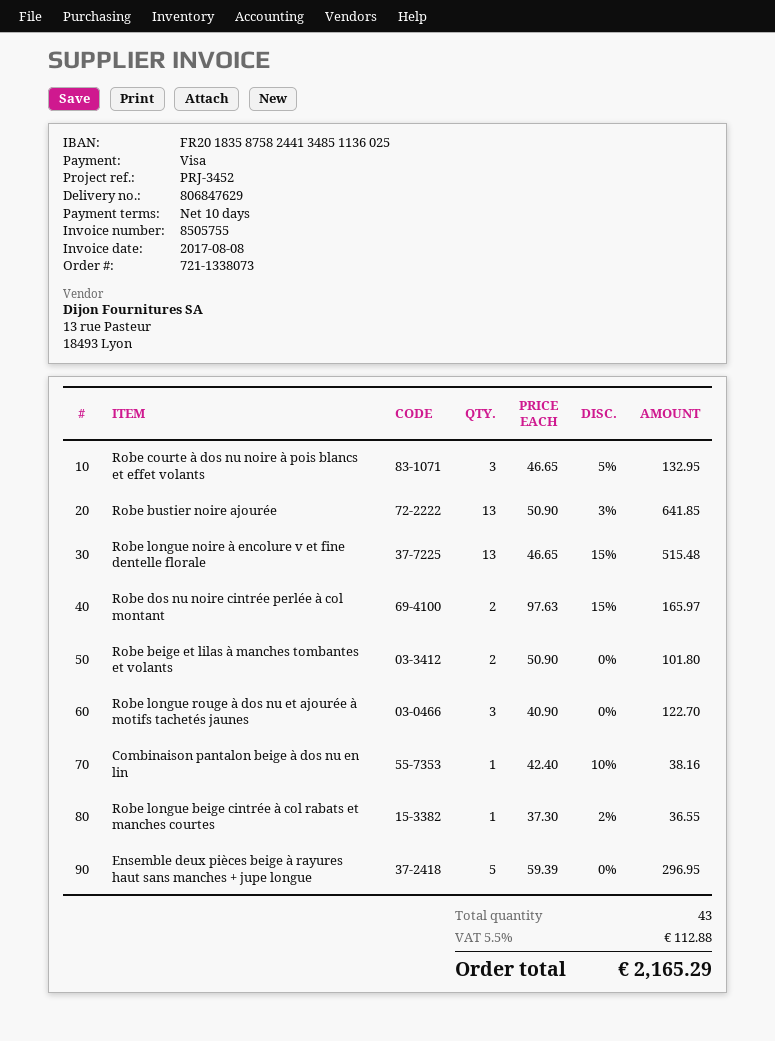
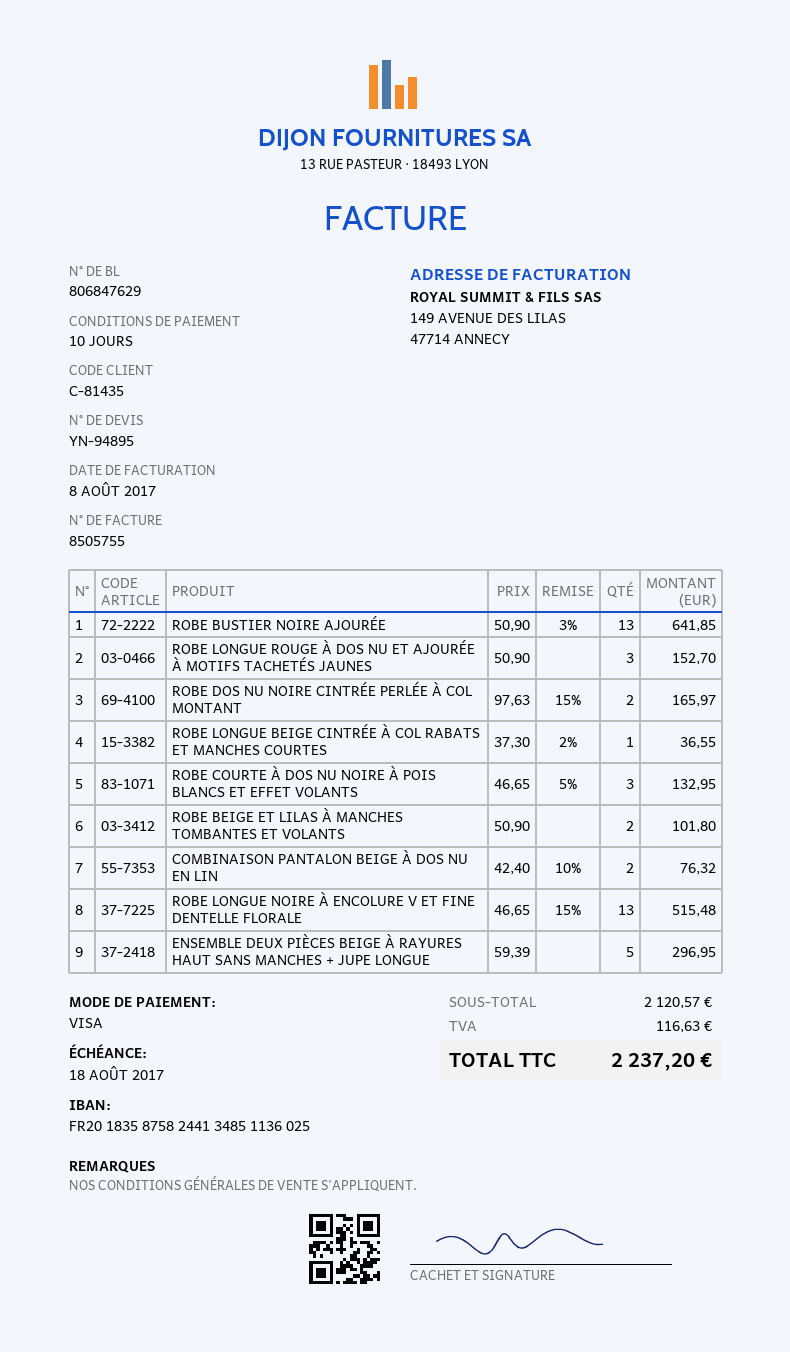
Robe longue rouge à dos nu et ajourée à motifs tachetés jaunes: 3 x 40.90 = 122.70 -> 3 x 50.90 = 152.70
Combinaison pantalon beige à dos nu en lin: 1 x 42.40 - 10% = 38.16 -> 2 x 42.40 - 10% = 76.32
tax: 112.88 -> 116.63
total: 2165.29 -> 2237.20

